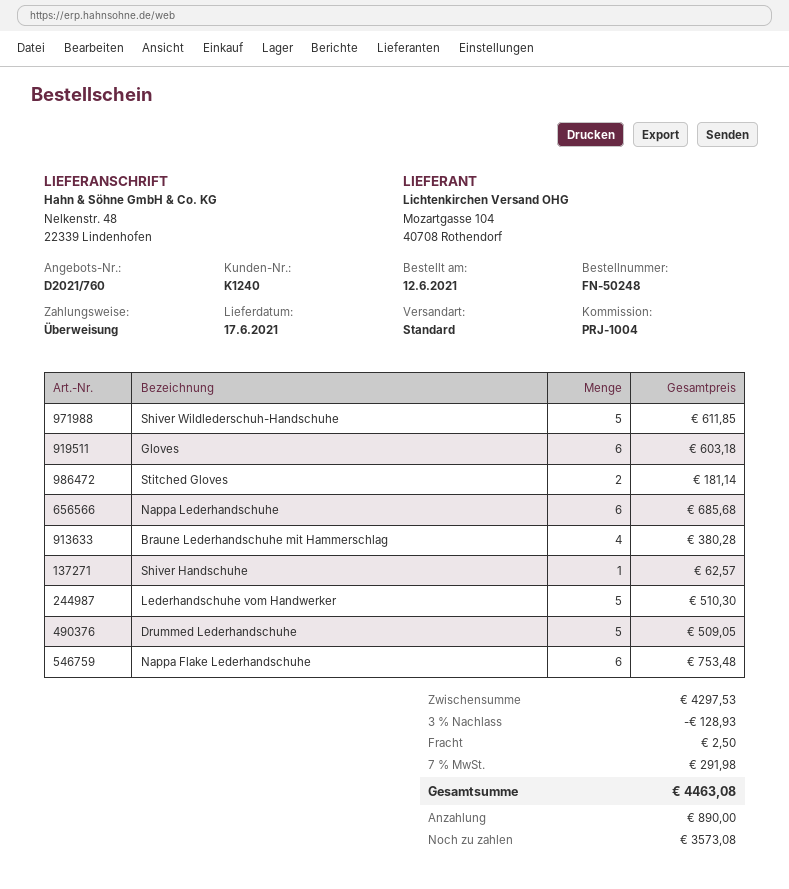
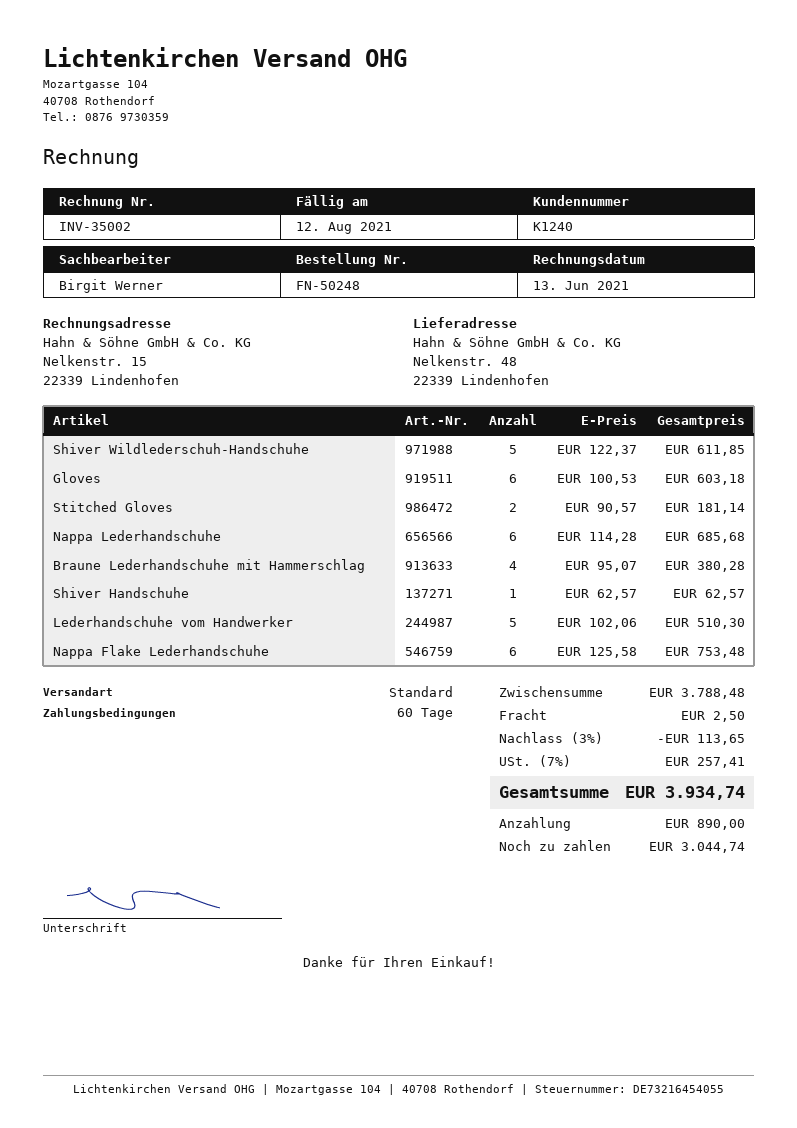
Drummed Lederhandschuhe: 5 for 509.05 -> none
subtotal: 4297.53 -> 3788.48
discount: 3% = 128.93 -> 3% = 113.65
tax: 7% = 291.98 -> 7% = 257.41
total: 4463.08 -> 3934.74
balance: 3573.08 -> 3044.74

